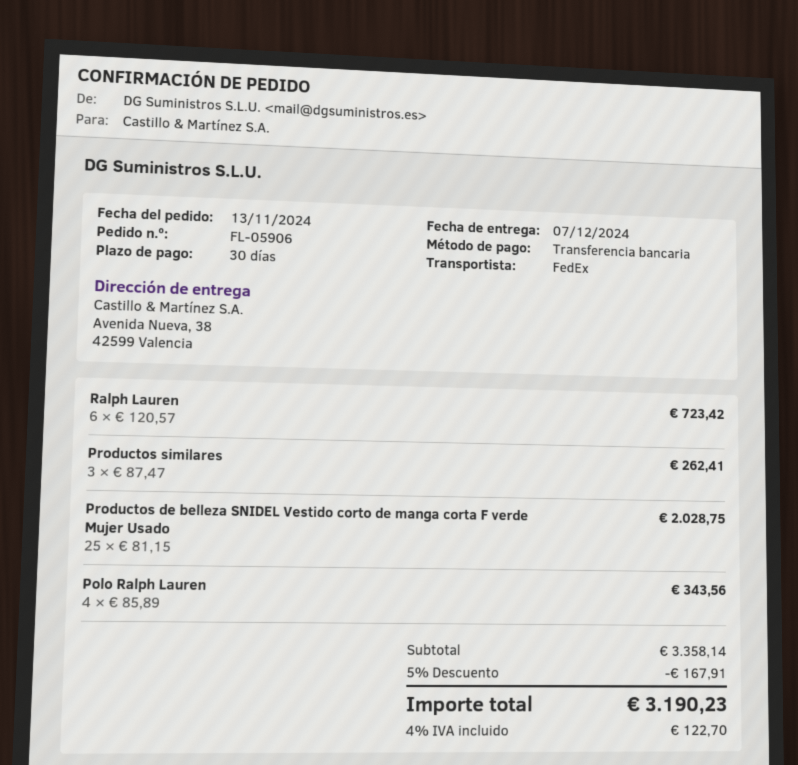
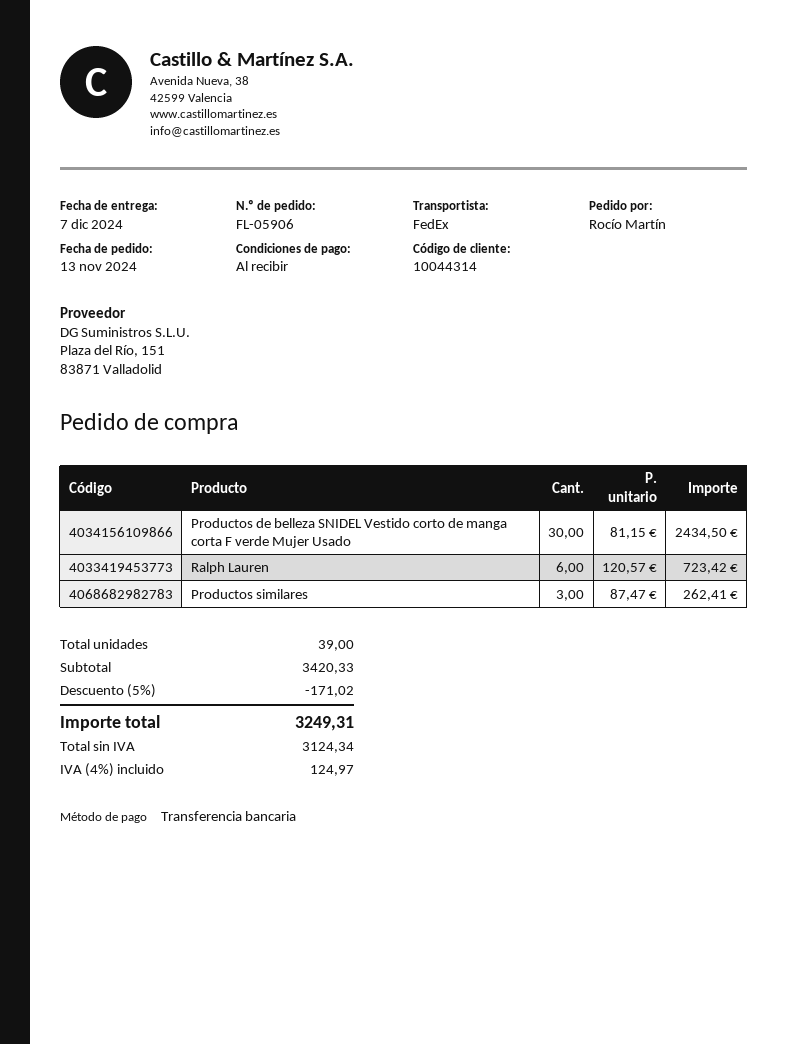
payment terms: 30 days -> on receipt
Productos de belleza SNIDEL Vestido corto de manga corta F verde Mujer Usado: 25 x 81.15 = 2028.75 -> 30 x 81.15 = 2434.50
Polo Ralph Lauren: 4 x 85.89 = 343.56 -> none
subtotal: 3358.14 -> 3420.33
discount: 5% = 167.91 -> 5% = 171.02
tax: 4% = 122.70 -> 4% = 124.97
total: 3190.23 -> 3249.31

